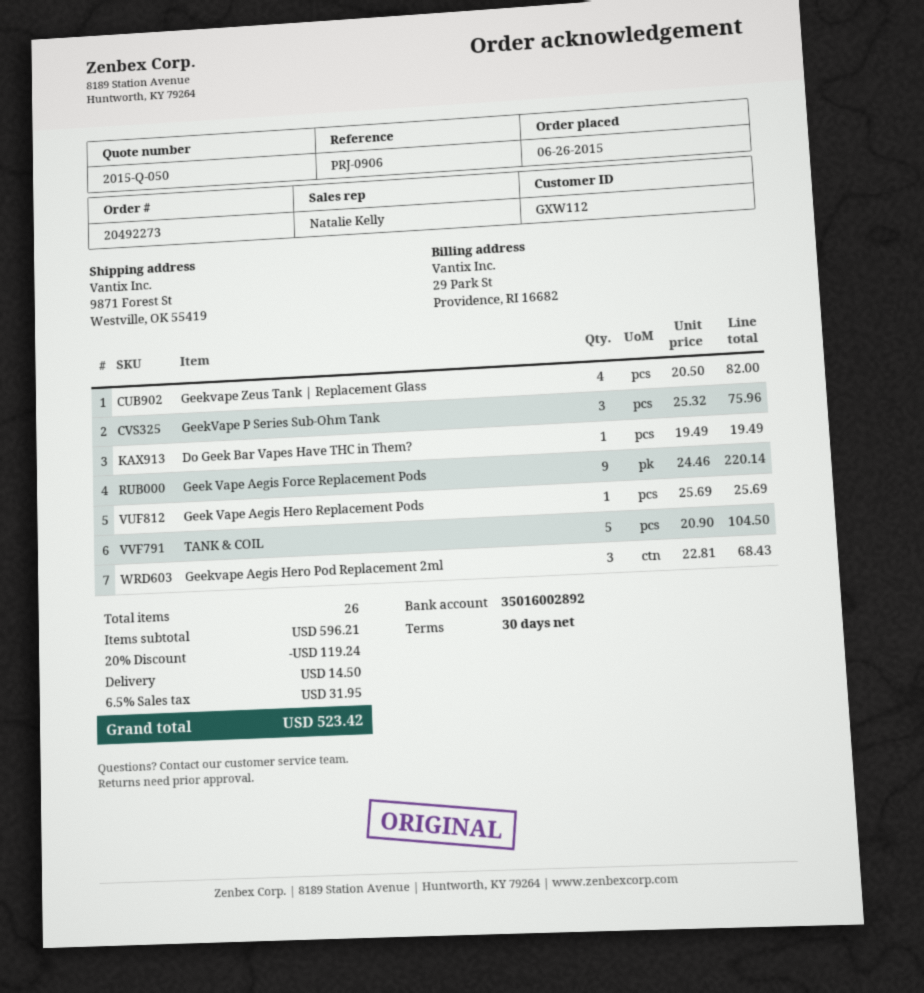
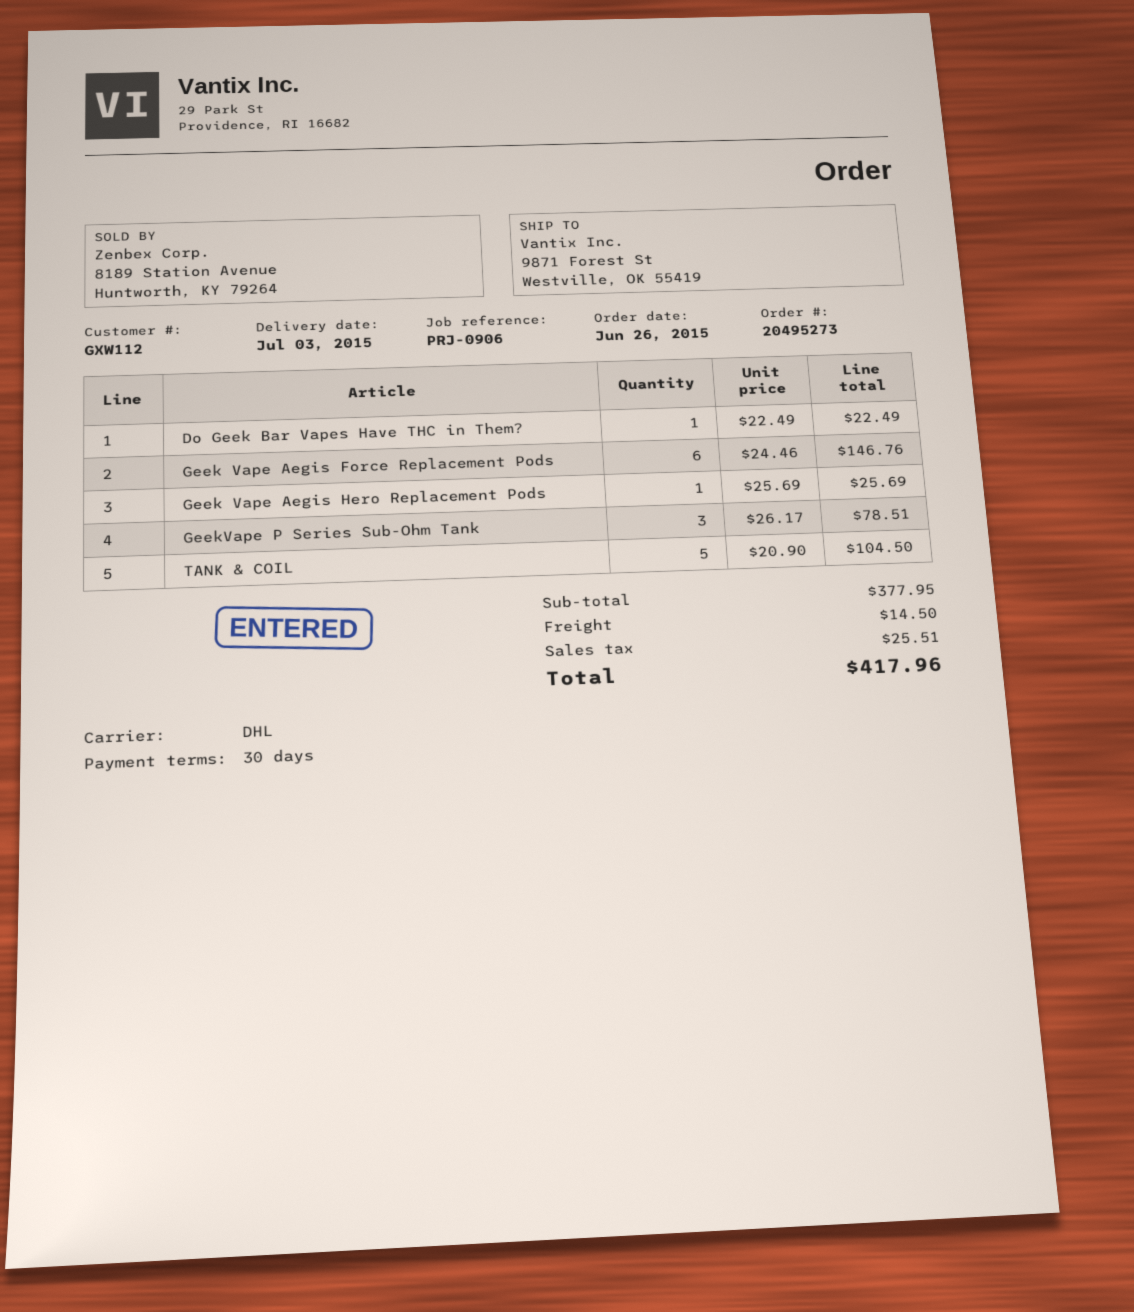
order number: 20492273 -> 20495273
Geekvape Zeus Tank | Replacement Glass: 4 x 20.50 = 82.00 -> none
GeekVape P Series Sub-Ohm Tank: 3 x 25.32 = 75.96 -> 3 x 26.17 = 78.51
Do Geek Bar Vapes Have THC in Them?: 1 x 19.49 = 19.49 -> 1 x 22.49 = 22.49
Geek Vape Aegis Force Replacement Pods: 9 x 24.46 = 220.14 -> 6 x 24.46 = 146.76
Geekvape Aegis Hero Pod Replacement 2ml: 3 x 22.81 = 68.43 -> none
subtotal: 596.21 -> 377.95
discount: 20% = 119.24 -> none
tax: 31.95 -> 25.51
total: 523.42 -> 417.96

